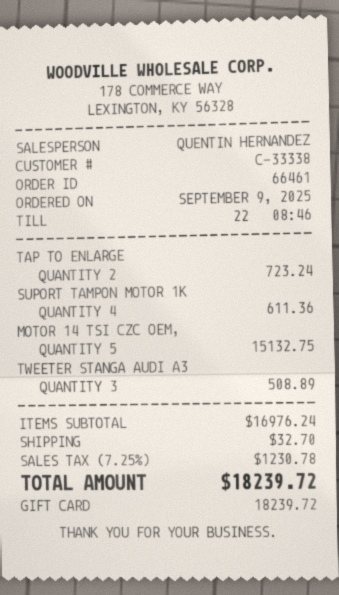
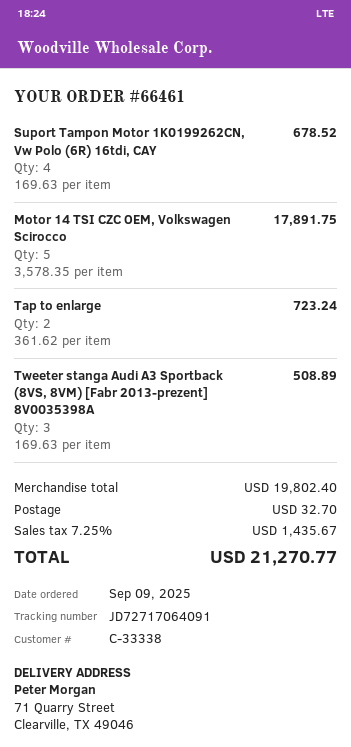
SUPORT TAMPON MOTOR 1K: 4 for 611.36 -> 4 for 678.52
MOTOR 14 TSI CZC OEM,: 5 for 15132.75 -> 5 for 17891.75
subtotal: 16976.24 -> 19802.40
tax: 7.25% = 1230.78 -> 7.25% = 1435.67
total: 18239.72 -> 21270.77

